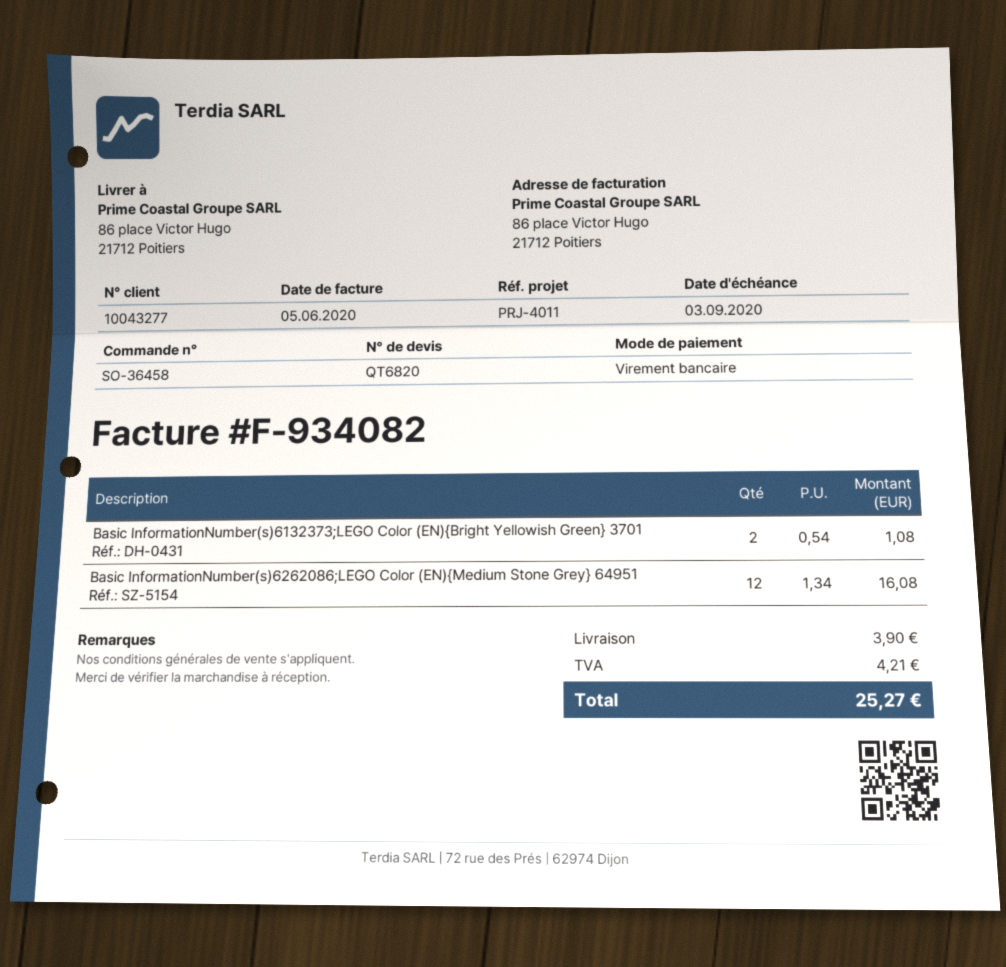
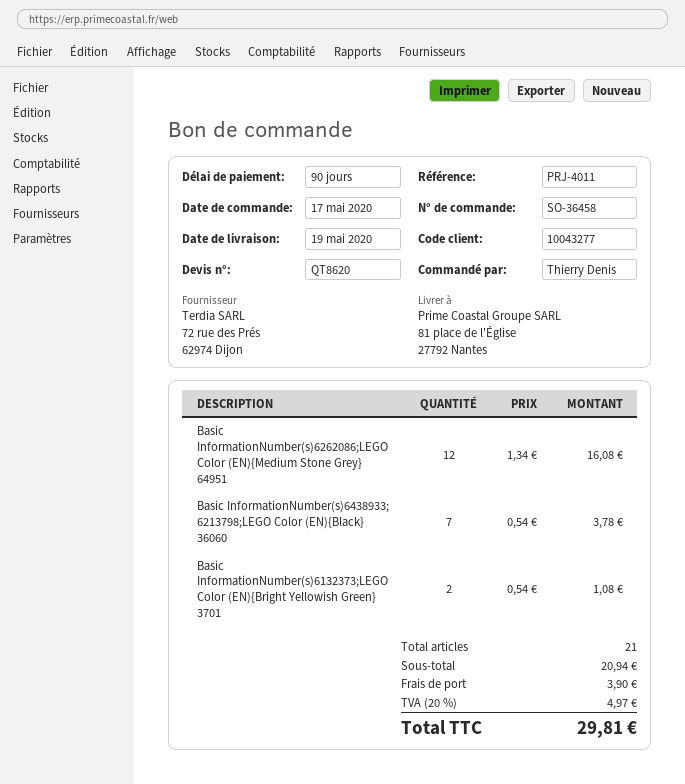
quote number: QT6820 -> QT8620
ship to: 86 place Victor Hugo, 21712 Poitiers -> 81 place de l'Église, 27792 Nantes
Basic InformationNumber(s)6438933; 6213798;LEGO Color (EN){Black} 36060: none -> 7 x 0.54 = 3.78
tax: 4.21 -> 4.97
total: 25.27 -> 29.81

